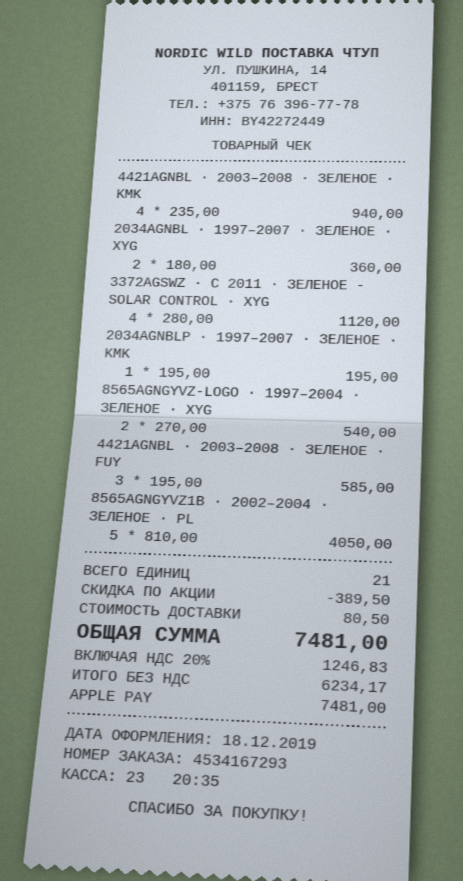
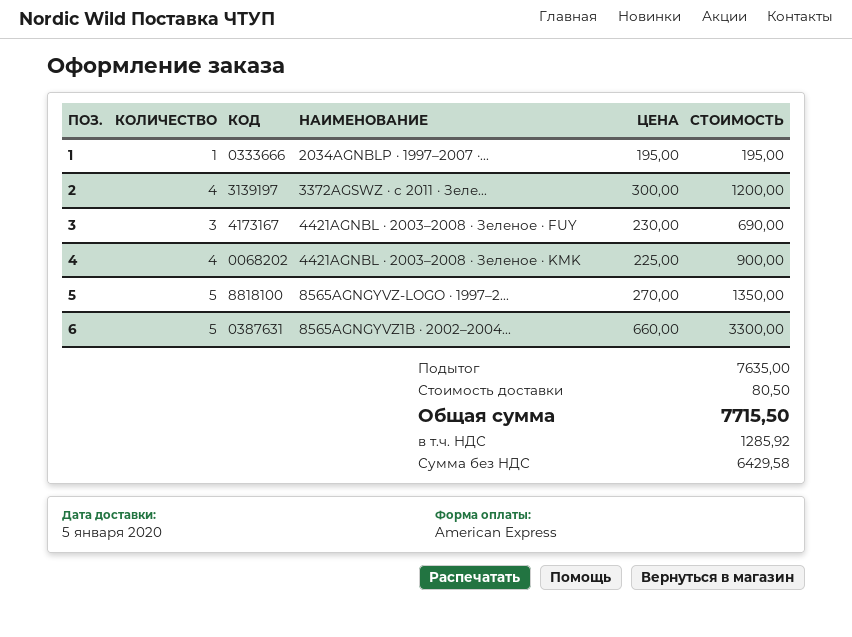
payment method: Apple Pay -> American Express
4421AGNBL · 2003–2008 · ЗЕЛЕНОЕ · KMK: 4 x 235.00 = 940.00 -> 4 x 225.00 = 900.00
2034AGNBL · 1997–2007 · ЗЕЛЕНОЕ · XYG: 2 x 180.00 = 360.00 -> none
3372AGSWZ · С 2011 · ЗЕЛЕНОЕ - SOLAR CONTROL · XYG: 4 x 280.00 = 1120.00 -> 4 x 300.00 = 1200.00
8565AGNGYVZ-LOGO · 1997–2004 · ЗЕЛЕНОЕ · XYG: 2 x 270.00 = 540.00 -> 5 x 270.00 = 1350.00
4421AGNBL · 2003–2008 · ЗЕЛЕНОЕ · FUY: 3 x 195.00 = 585.00 -> 3 x 230.00 = 690.00
8565AGNGYVZ1B · 2002–2004 · ЗЕЛЕНОЕ · PL: 5 x 810.00 = 4050.00 -> 5 x 660.00 = 3300.00
discount: 389.50 -> none
net: 6234.17 -> 6429.58
tax: 1246.83 -> 1285.92
total: 7481.00 -> 7715.50

